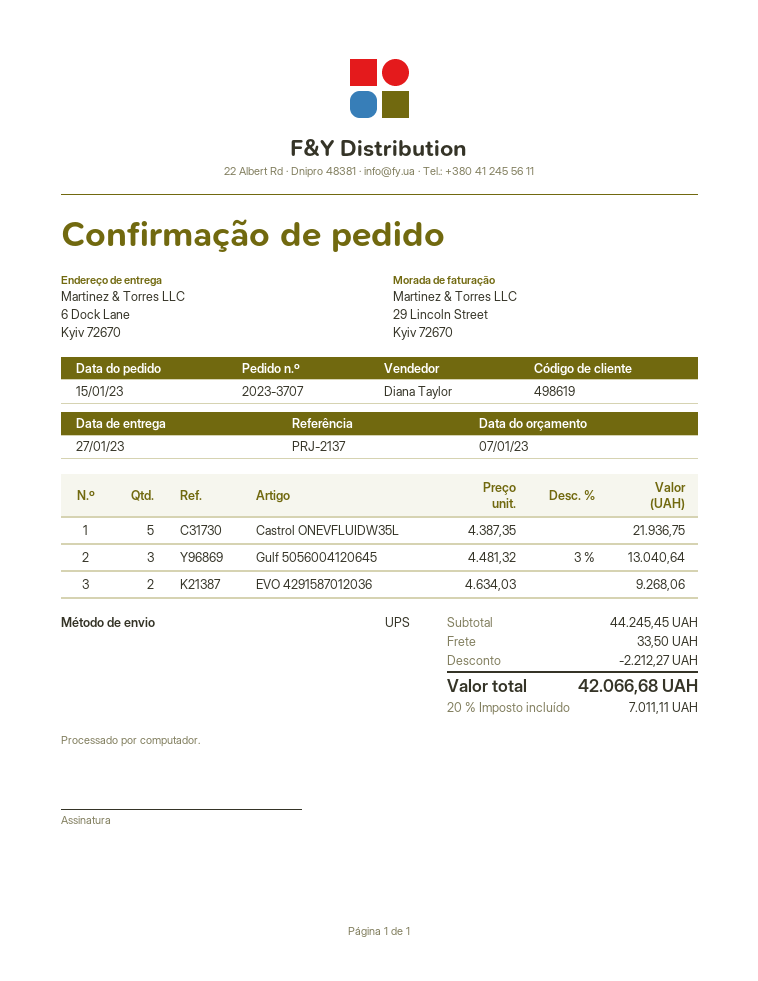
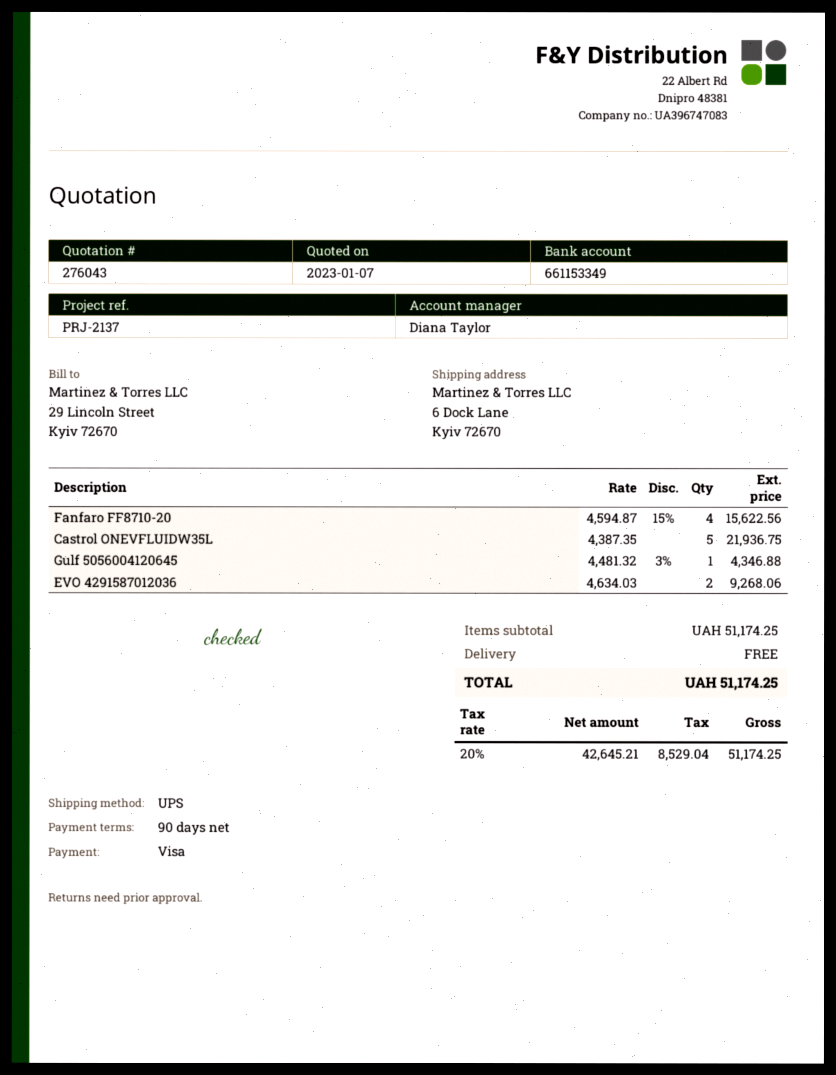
Gulf 5056004120645: 3 x 4481.32 - 3% = 13040.64 -> 1 x 4481.32 - 3% = 4346.88
Fanfaro FF8710-20: none -> 4 x 4594.87 - 15% = 15622.56
subtotal: 44245.45 -> 51174.25
discount: 2212.27 -> none
shipping: 33.50 -> 0.00
tax: 20% = 7011.11 -> 20% = 8529.04
total: 42066.68 -> 51174.25

